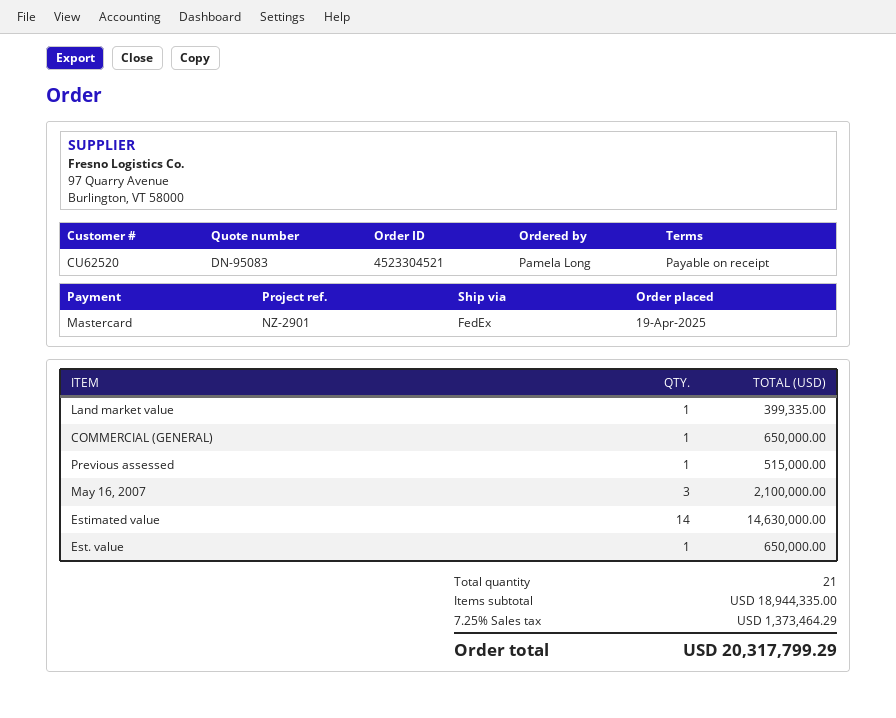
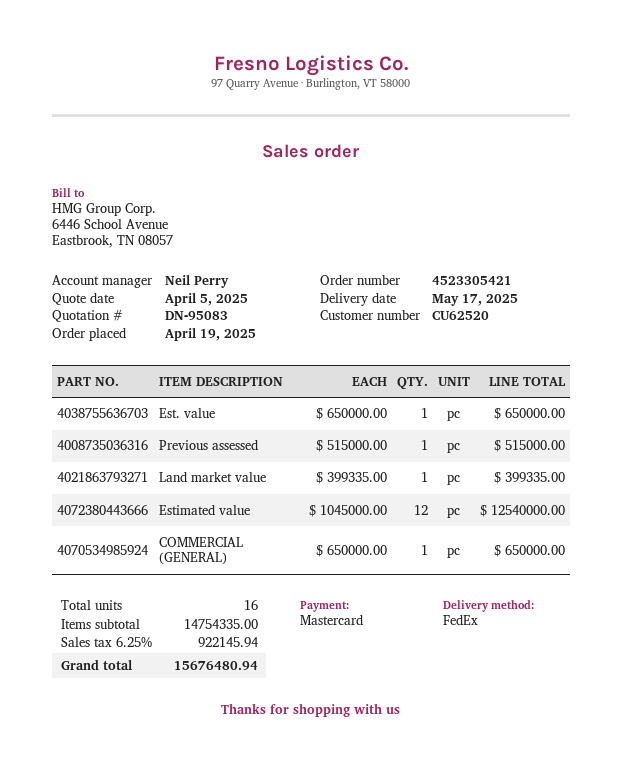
order number: 4523304521 -> 4523305421
May 16, 2007: 3 for 2100000.00 -> none
Estimated value: 14 for 14630000.00 -> 12 for 12540000.00
total quantity: 21 -> 16
subtotal: 18944335.00 -> 14754335.00
tax: 7.25% = 1373464.29 -> 6.25% = 922145.94
total: 20317799.29 -> 15676480.94

